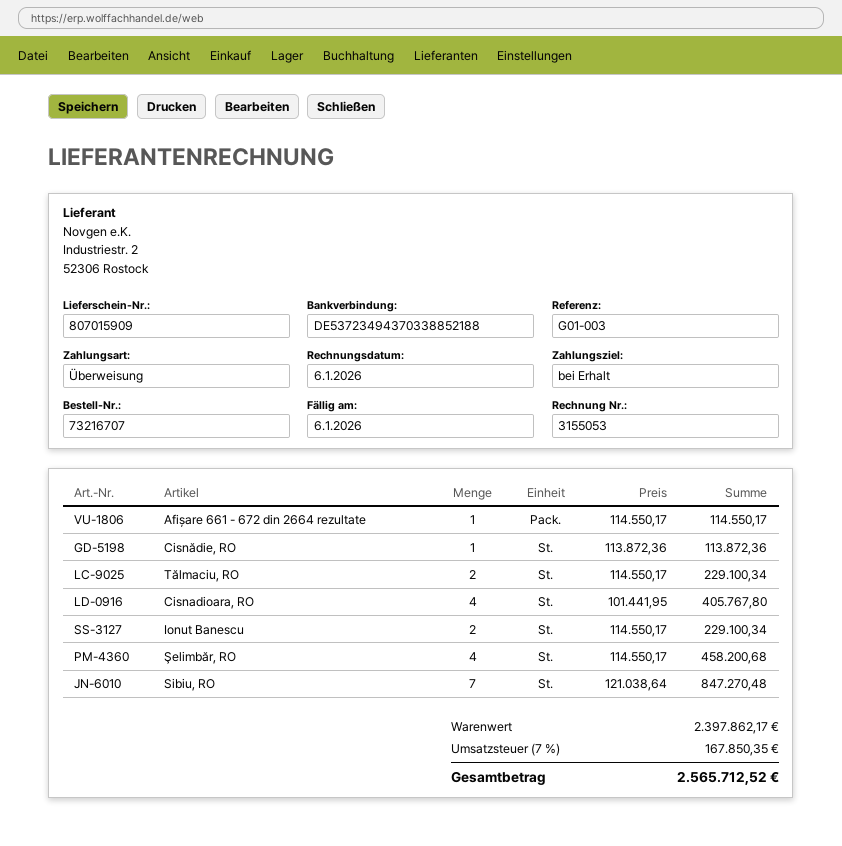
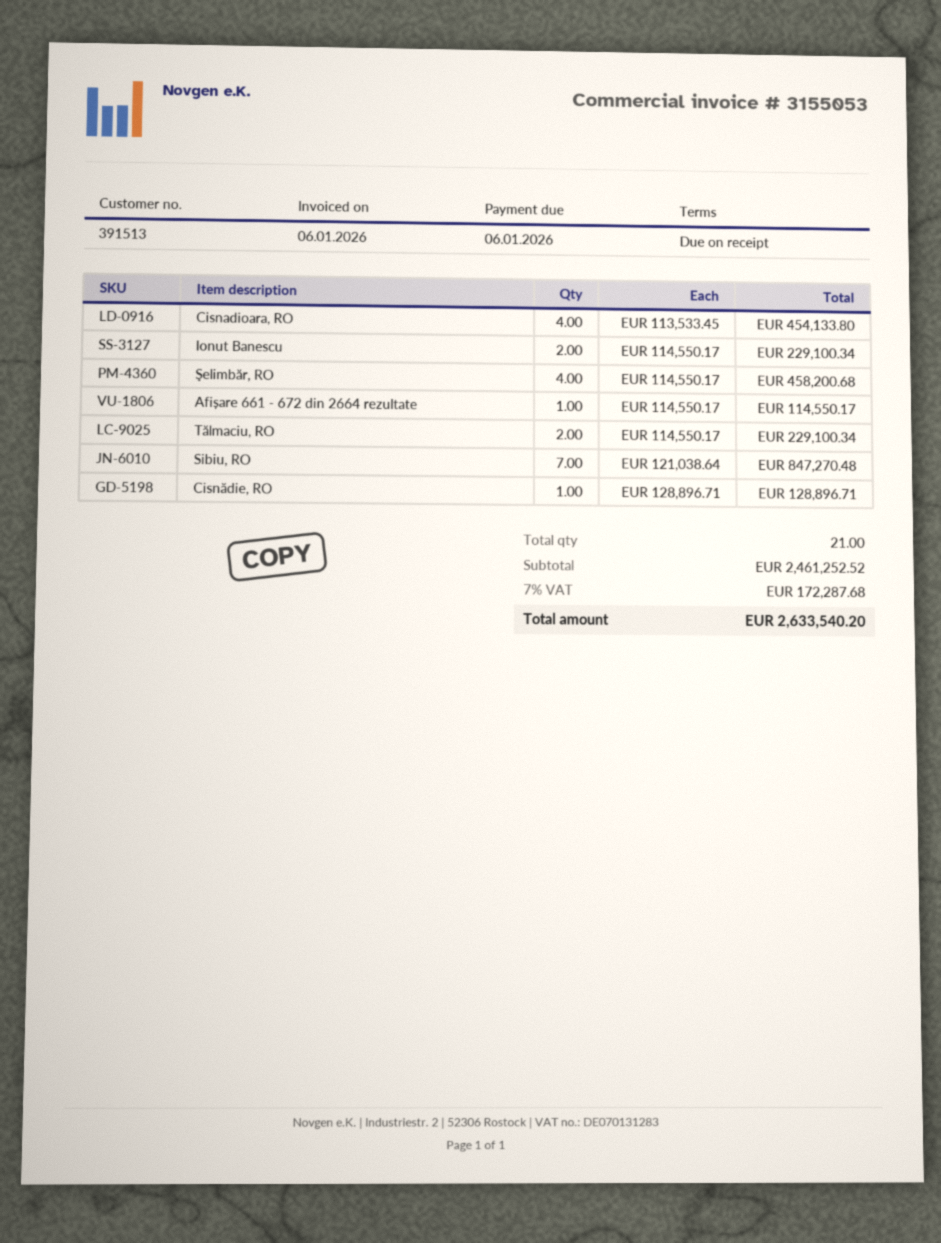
Cisnădie, RO: 1 x 113872.36 = 113872.36 -> 1 x 128896.71 = 128896.71
Cisnadioara, RO: 4 x 101441.95 = 405767.80 -> 4 x 113533.45 = 454133.80
subtotal: 2397862.17 -> 2461252.52
tax: 7% = 167850.35 -> 7% = 172287.68
total: 2565712.52 -> 2633540.20

